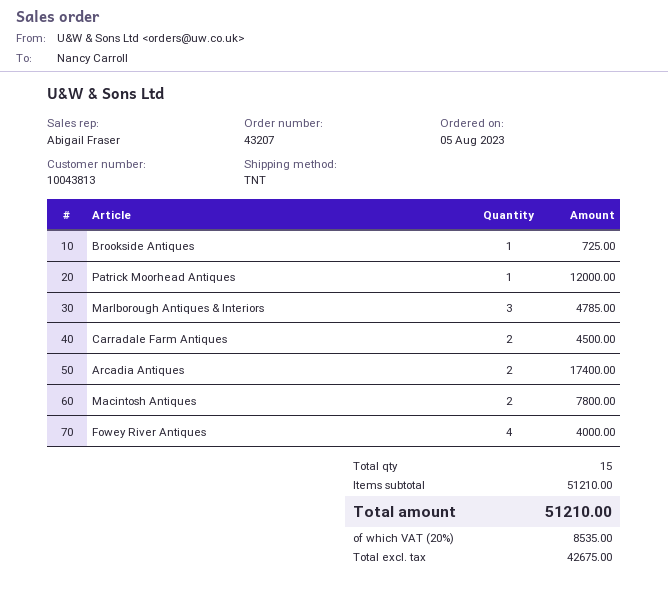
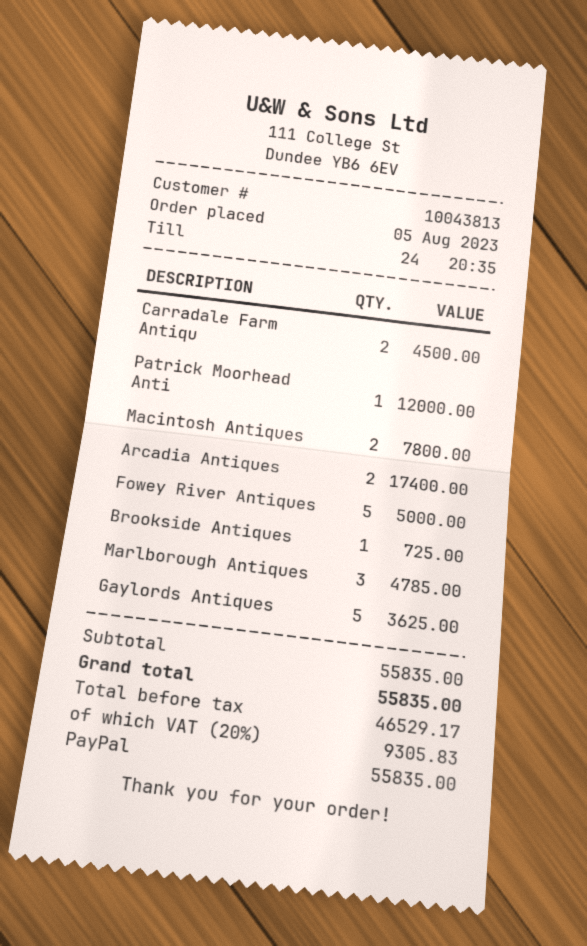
Fowey River Antiques: 4 for 4000.00 -> 5 for 5000.00
Gaylords Antiques: none -> 5 for 3625.00
subtotal: 51210.00 -> 55835.00
net: 42675.00 -> 46529.17
tax: 20% = 8535.00 -> 20% = 9305.83
total: 51210.00 -> 55835.00

